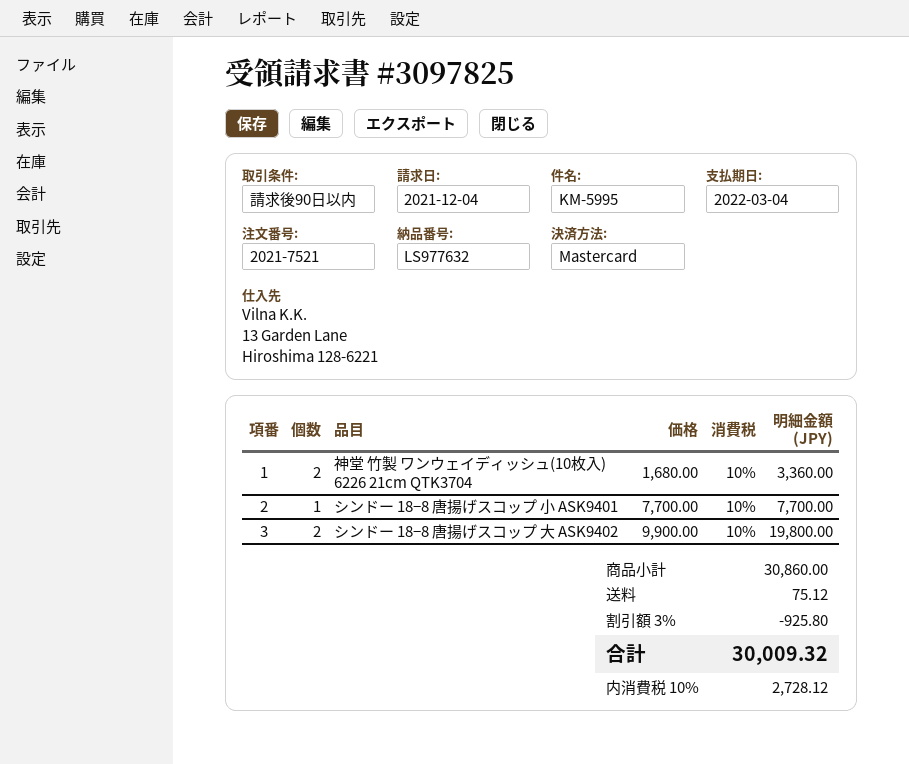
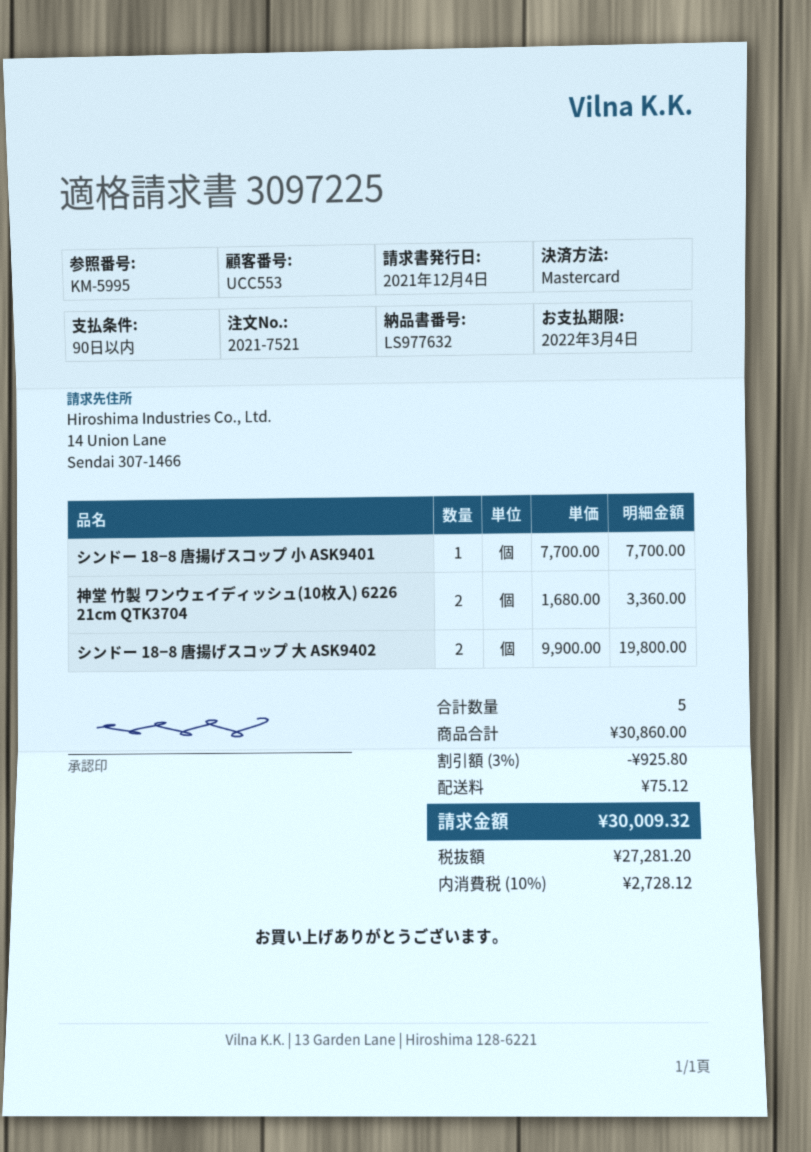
invoice number: 3097825 -> 3097225

